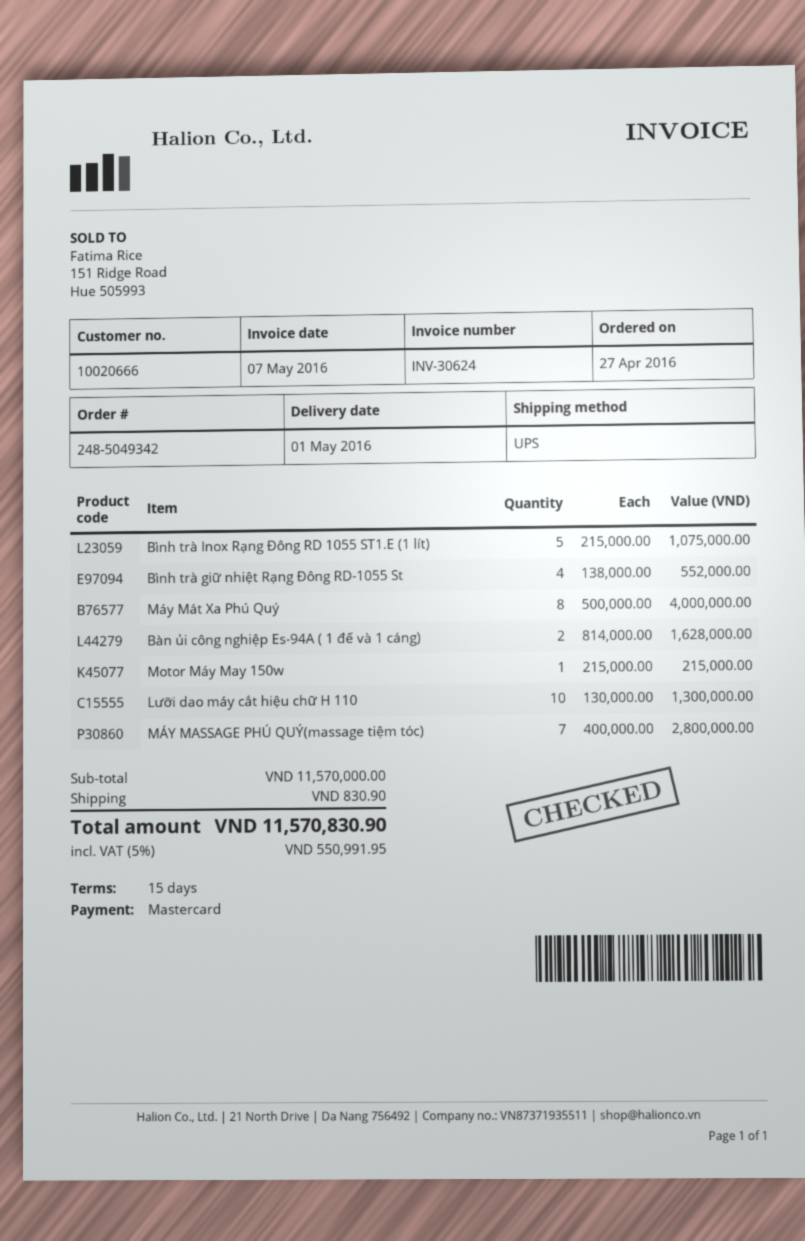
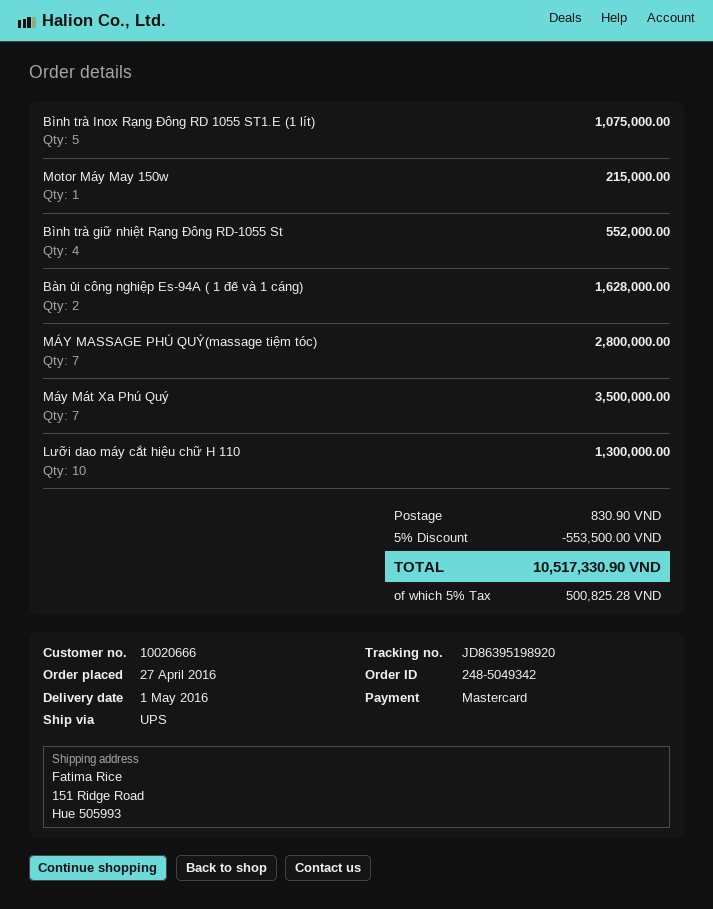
Máy Mát Xa Phú Quý: 8 for 4000000.00 -> 7 for 3500000.00
discount: none -> 5% = 553500.00
tax: 5% = 550991.95 -> 5% = 500825.28
total: 11570830.90 -> 10517330.90

